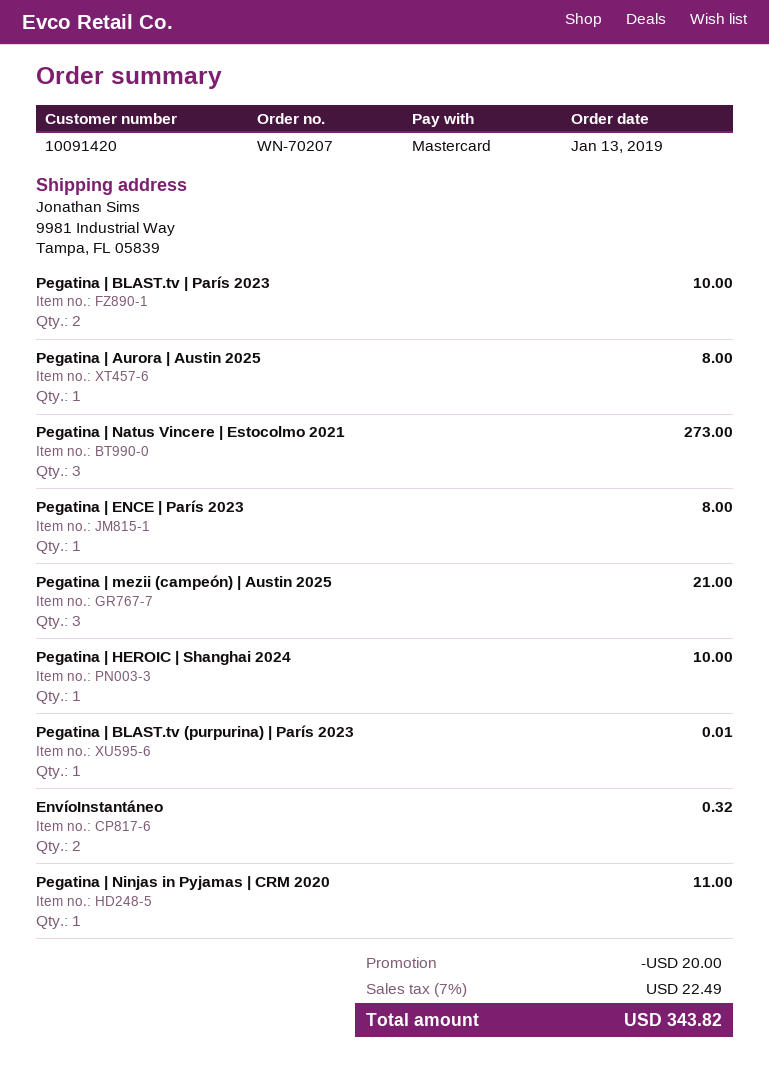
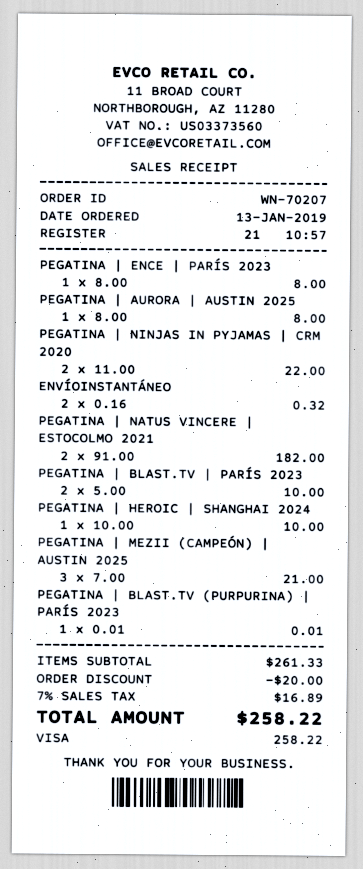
payment method: Mastercard -> Visa
Pegatina | Natus Vincere | Estocolmo 2021: 3 for 273.00 -> 2 for 182.00
Pegatina | Ninjas in Pyjamas | CRM 2020: 1 for 11.00 -> 2 for 22.00
tax: 7% = 22.49 -> 7% = 16.89
total: 343.82 -> 258.22

